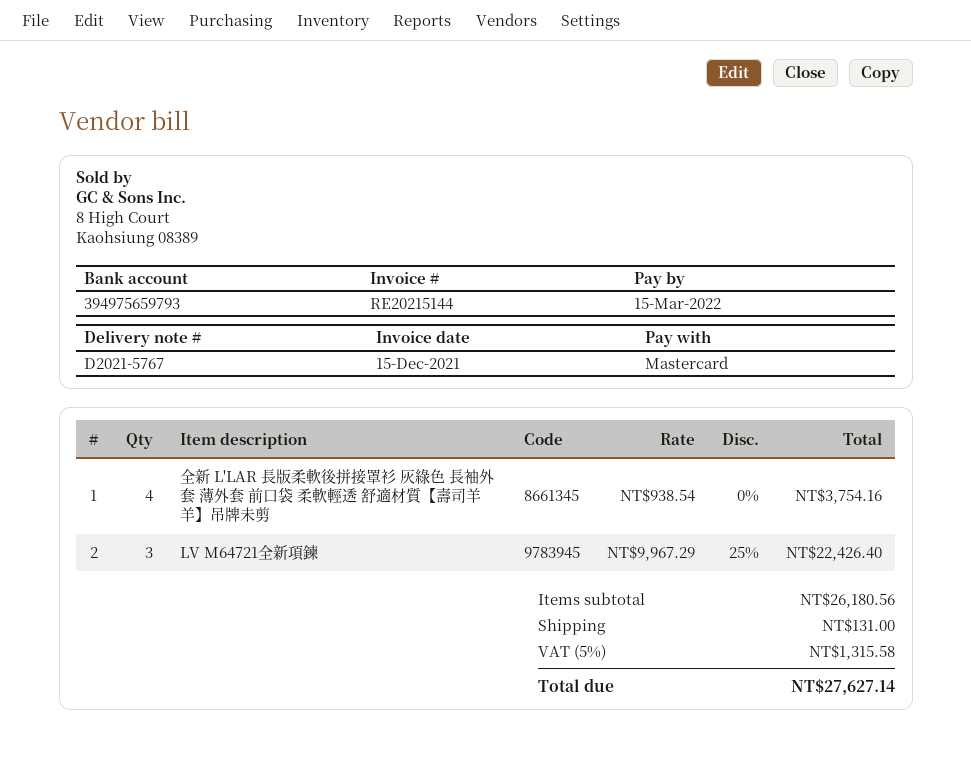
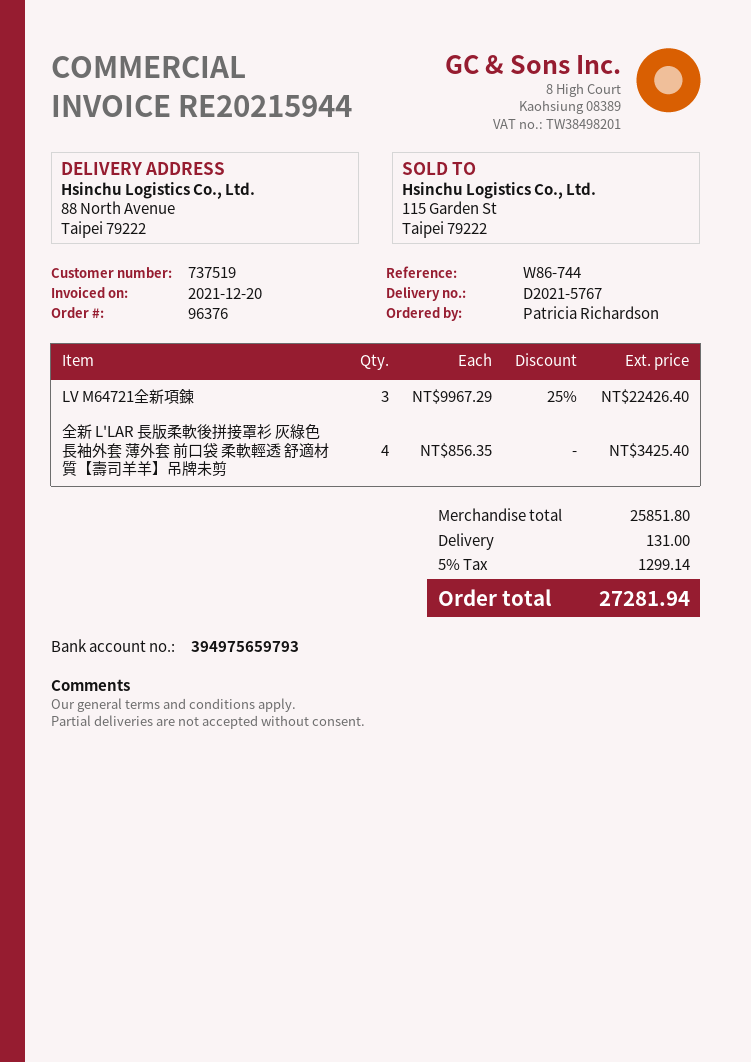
invoice number: RE20215144 -> RE20215944
invoice date: 2021-12-15 -> 2021-12-20
全新 L'LAR 長版柔軟後拼接罩衫 灰綠色 長袖外套 薄外套 前口袋 柔軟輕透 舒適材質【壽司羊羊】吊牌未剪: 4 x 938.54 = 3754.16 -> 4 x 856.35 = 3425.40
subtotal: 26180.56 -> 25851.80
tax: 5% = 1315.58 -> 5% = 1299.14
total: 27627.14 -> 27281.94

